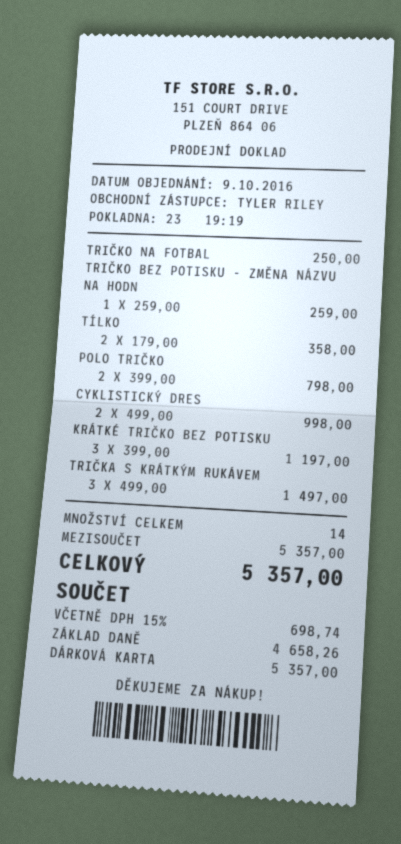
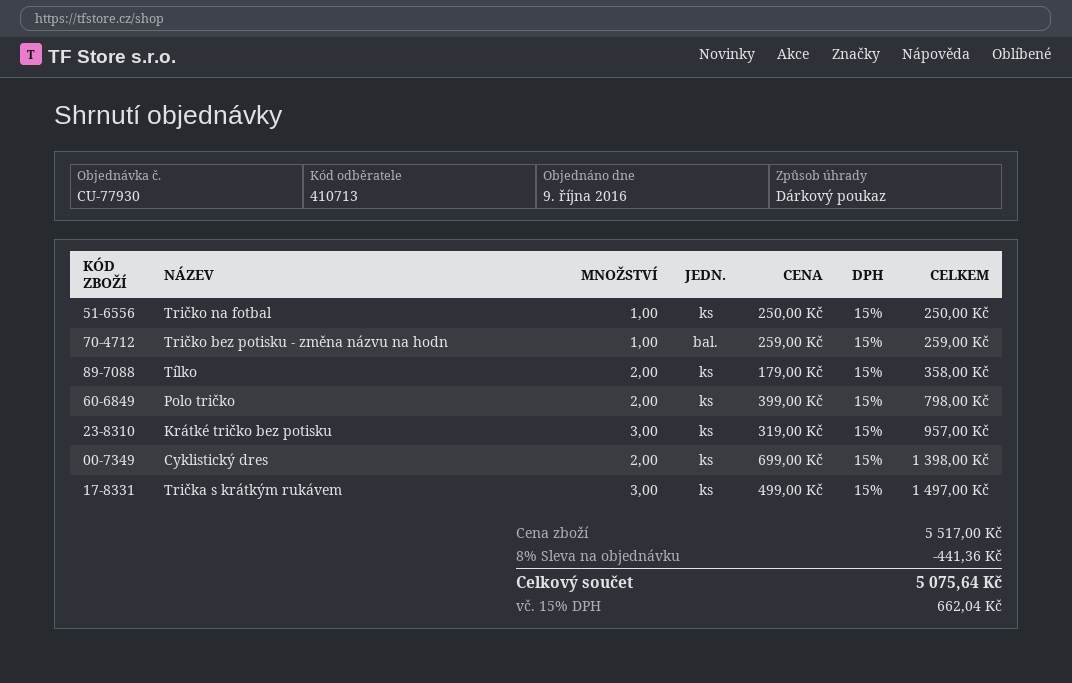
CYKLISTICKÝ DRES: 2 x 499.00 = 998.00 -> 2 x 699.00 = 1398.00
KRÁTKÉ TRIČKO BEZ POTISKU: 3 x 399.00 = 1197.00 -> 3 x 319.00 = 957.00
subtotal: 5357.00 -> 5517.00
discount: none -> 8% = 441.36
tax: 15% = 698.74 -> 15% = 662.04
total: 5357.00 -> 5075.64

